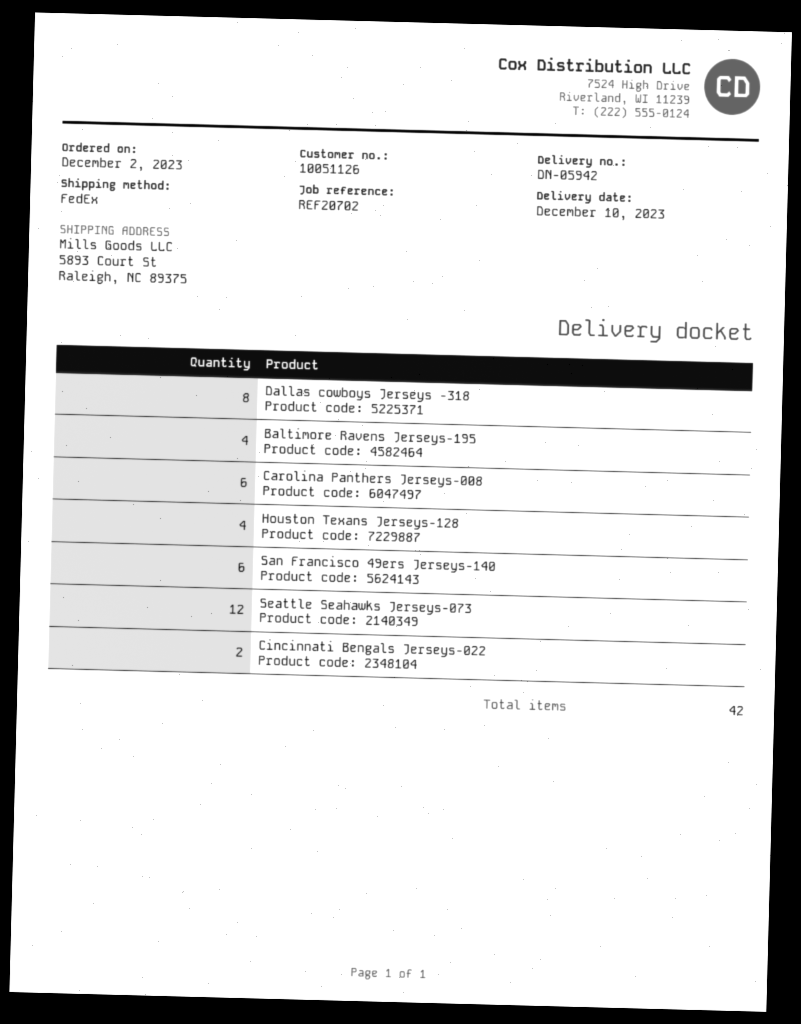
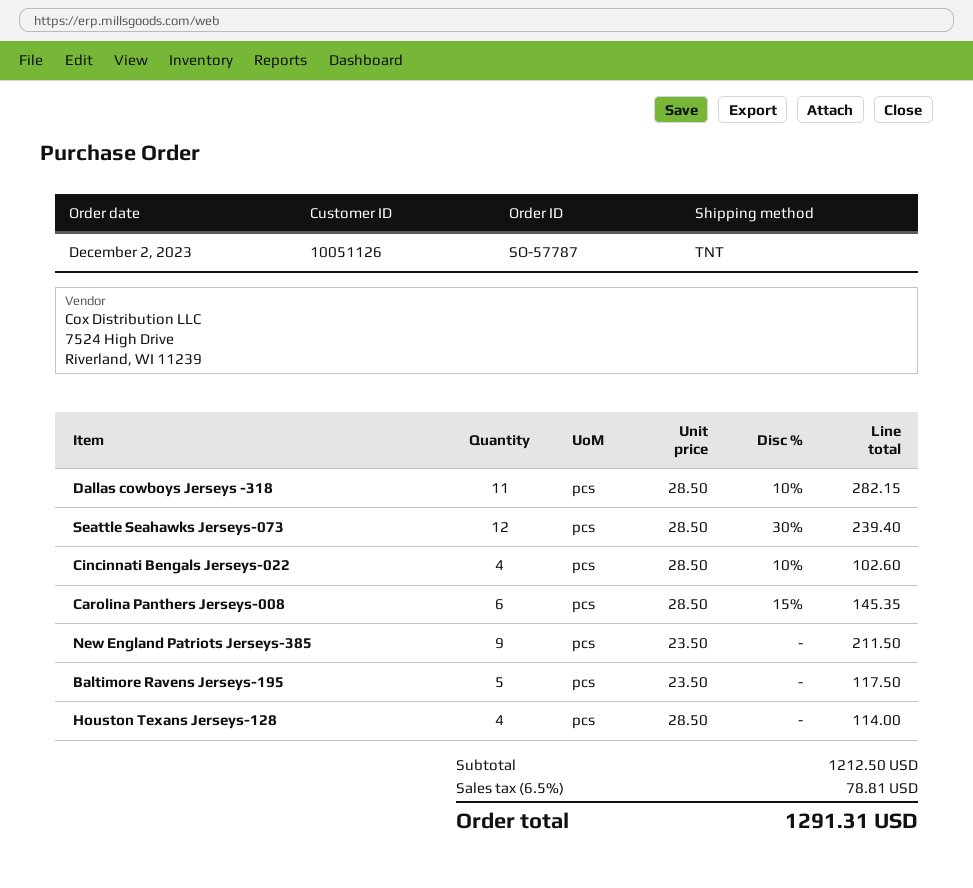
shipping method: FedEx -> TNT
Dallas cowboys Jerseys -318: 8 -> 11
Baltimore Ravens Jerseys-195: 4 -> 5
San Francisco 49ers Jerseys-140: 6 -> none
Cincinnati Bengals Jerseys-022: 2 -> 4
New England Patriots Jerseys-385: none -> 9

